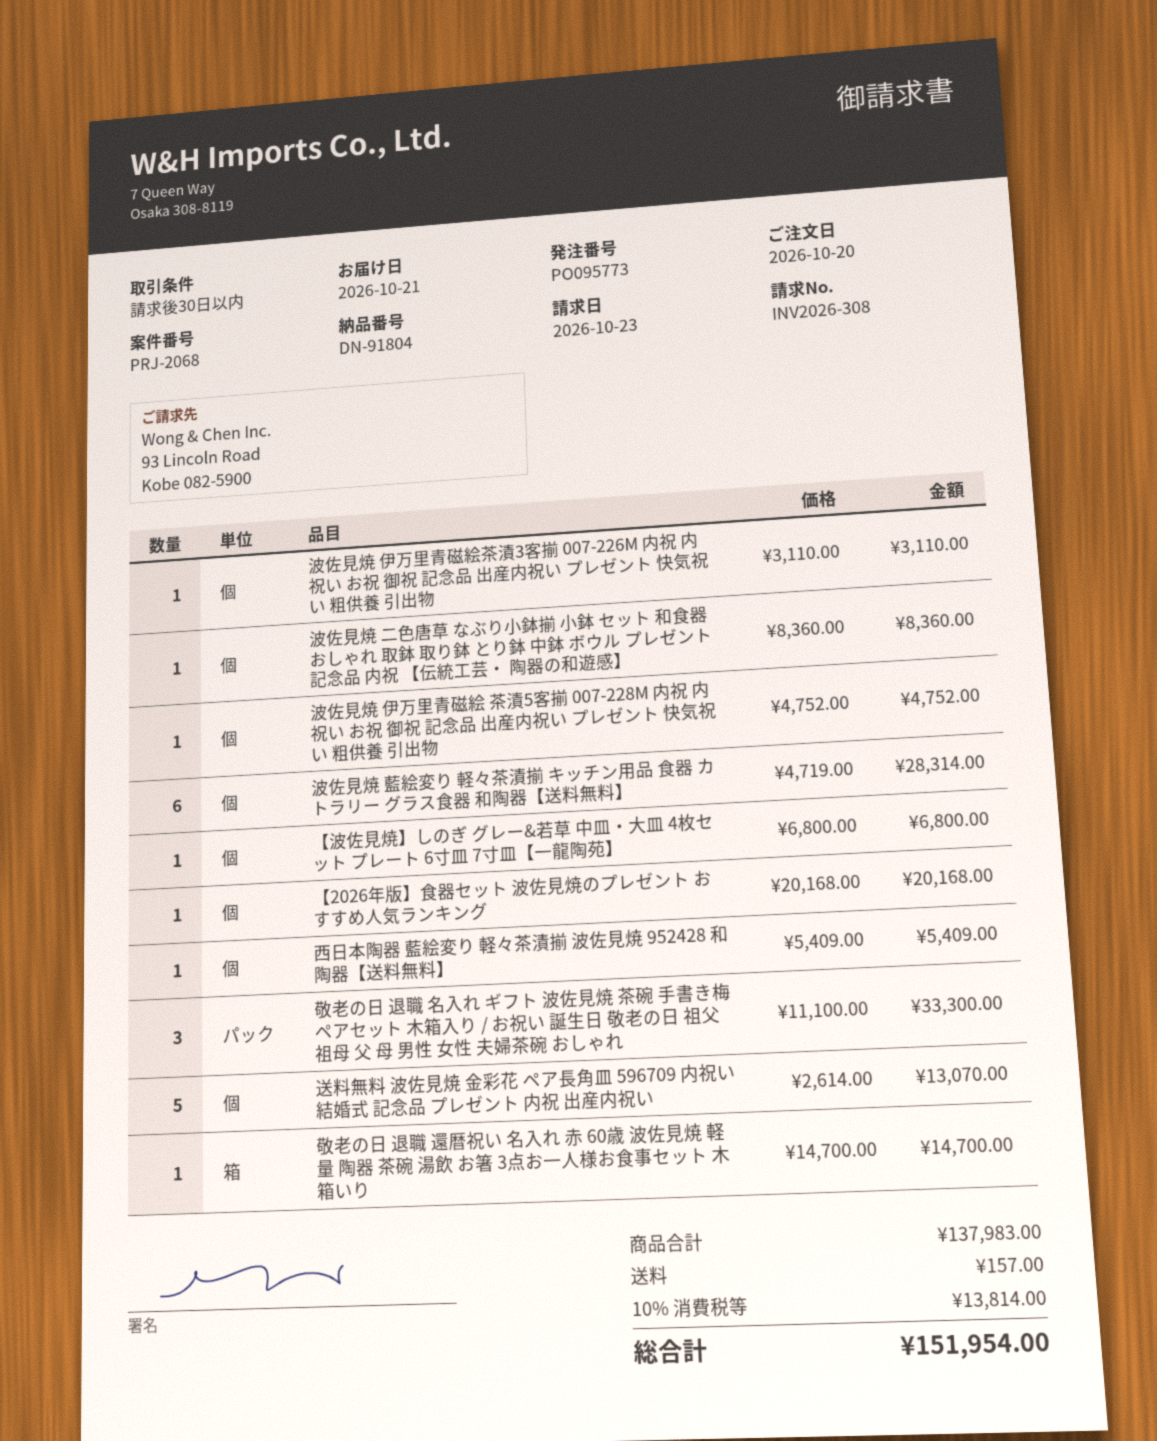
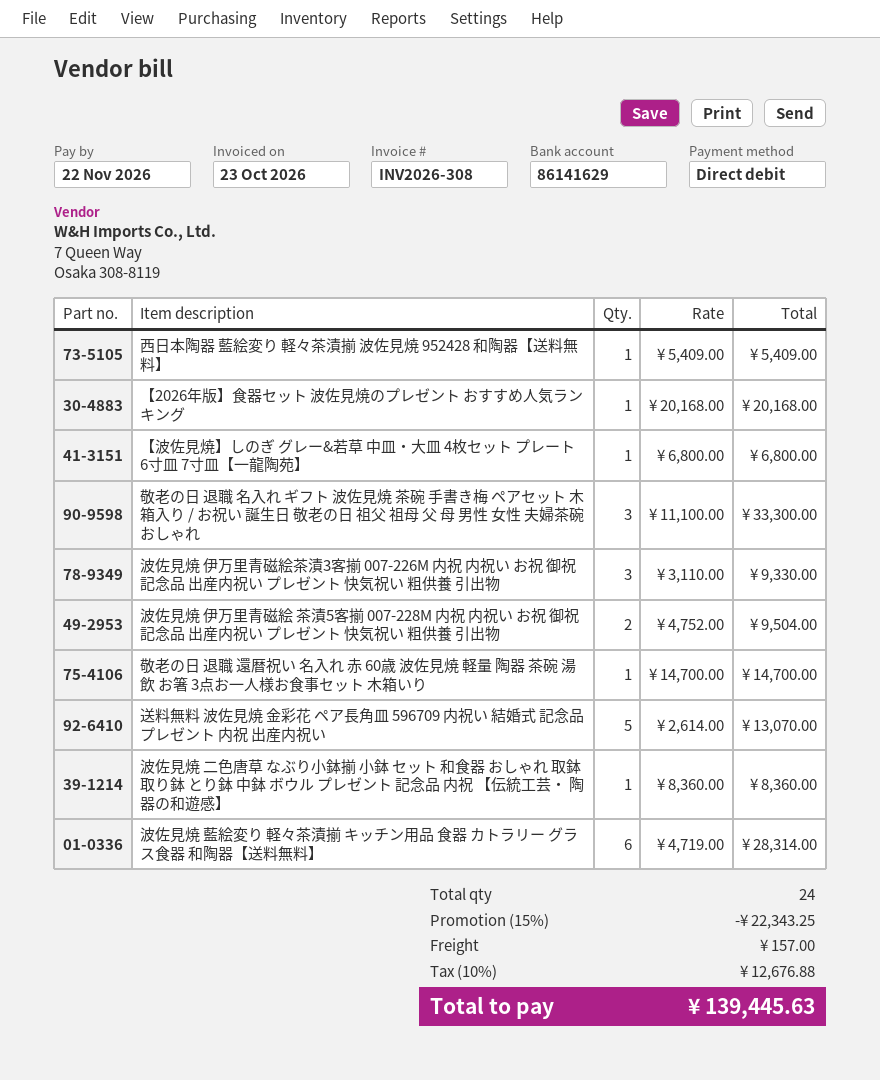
波佐見焼 伊万里青磁絵茶漬3客揃 007-226M 内祝 内祝い お祝 御祝 記念品 出産内祝い プレゼント 快気祝い 粗供養 引出物: 1 x 3110.00 = 3110.00 -> 3 x 3110.00 = 9330.00
波佐見焼 伊万里青磁絵 茶漬5客揃 007-228M 内祝 内祝い お祝 御祝 記念品 出産内祝い プレゼント 快気祝い 粗供養 引出物: 1 x 4752.00 = 4752.00 -> 2 x 4752.00 = 9504.00
discount: none -> 15% = 22343.25
tax: 10% = 13814.00 -> 10% = 12676.88
total: 151954.00 -> 139445.63

